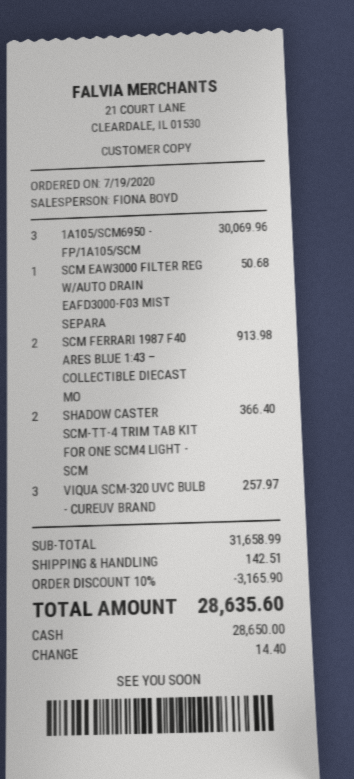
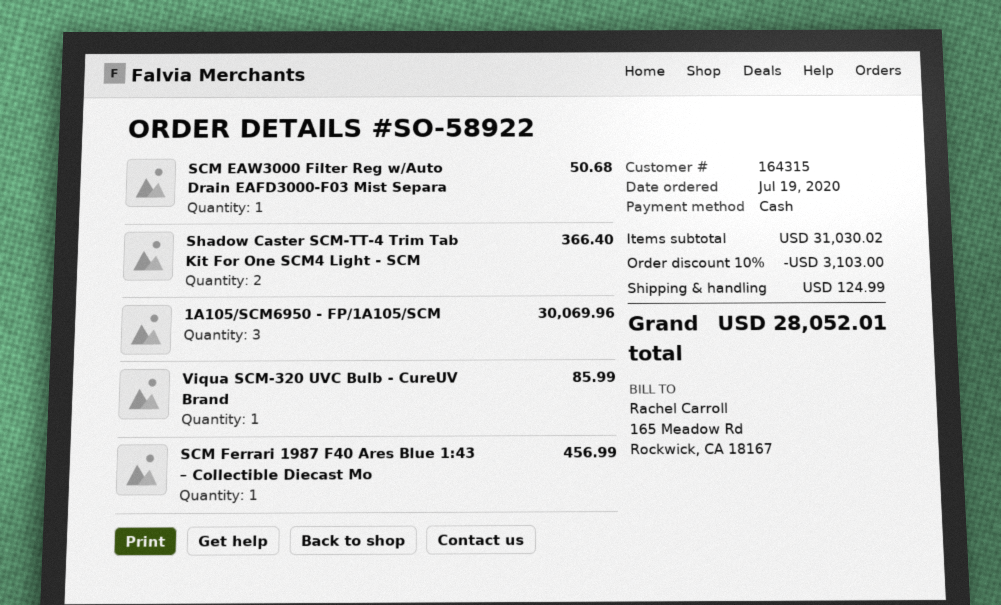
SCM FERRARI 1987 F40 ARES BLUE 1:43 – COLLECTIBLE DIECAST MO: 2 for 913.98 -> 1 for 456.99
VIQUA SCM-320 UVC BULB - CUREUV BRAND: 3 for 257.97 -> 1 for 85.99
subtotal: 31658.99 -> 31030.02
discount: 10% = 3165.90 -> 10% = 3103.00
shipping: 142.51 -> 124.99
total: 28635.60 -> 28052.01

